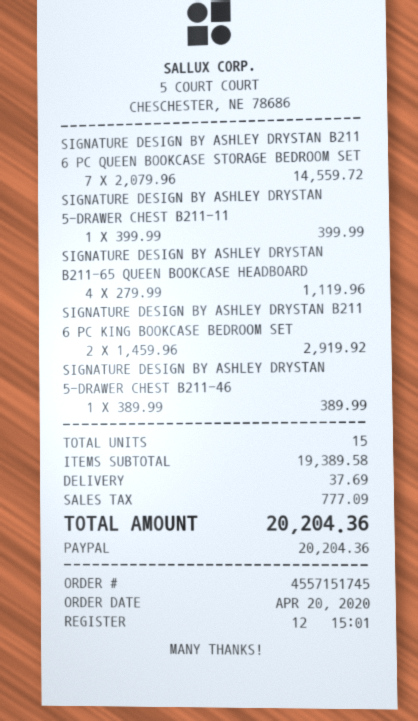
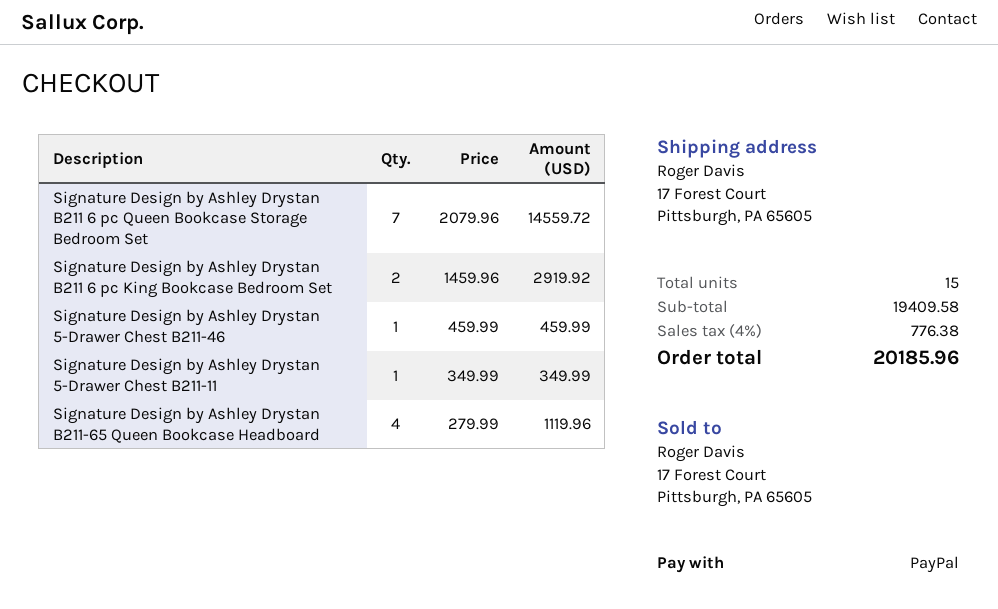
SIGNATURE DESIGN BY ASHLEY DRYSTAN 5-DRAWER CHEST B211-11: 1 x 399.99 = 399.99 -> 1 x 349.99 = 349.99
SIGNATURE DESIGN BY ASHLEY DRYSTAN 5-DRAWER CHEST B211-46: 1 x 389.99 = 389.99 -> 1 x 459.99 = 459.99
subtotal: 19389.58 -> 19409.58
shipping: 37.69 -> none
tax: 777.09 -> 776.38
total: 20204.36 -> 20185.96

